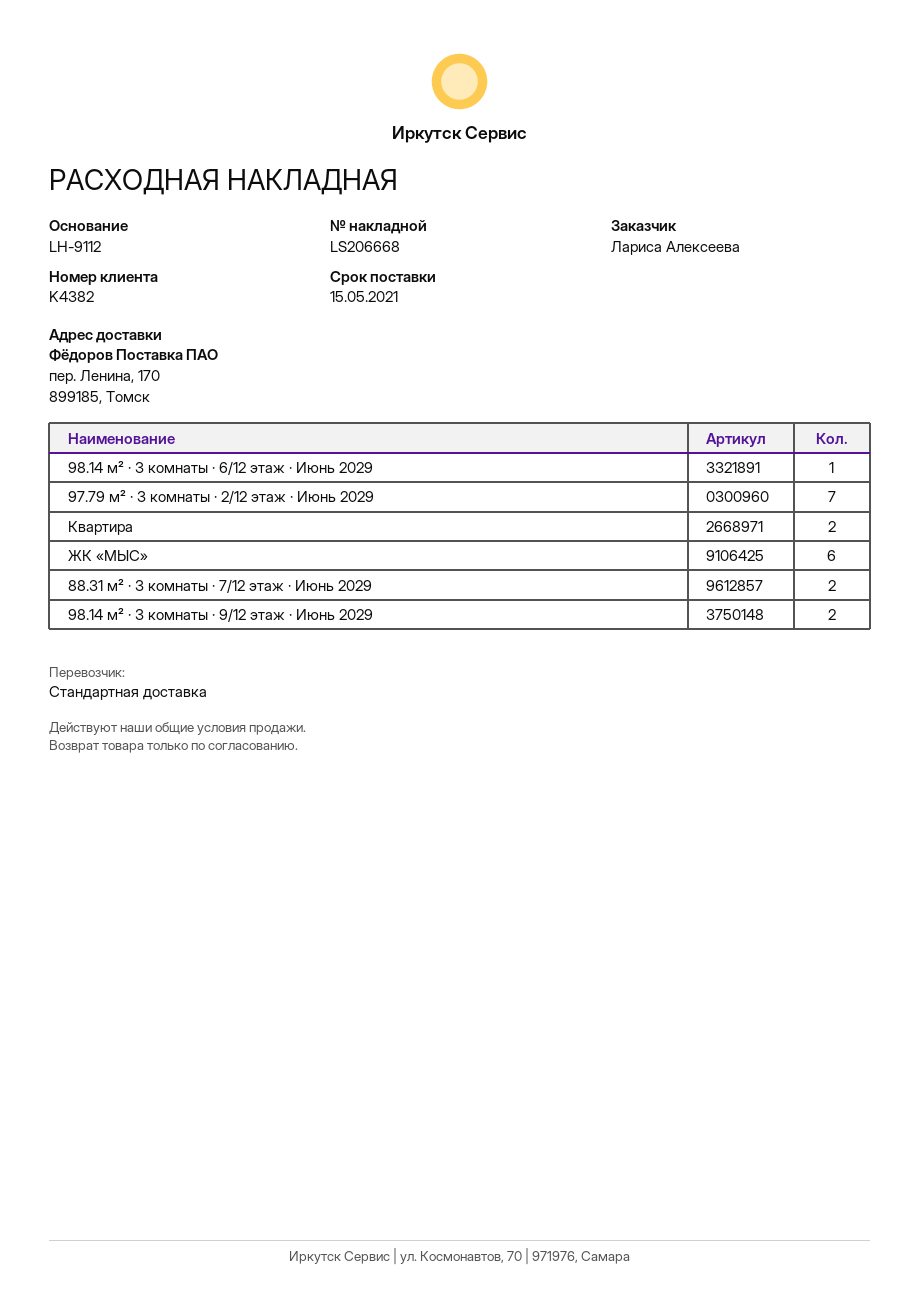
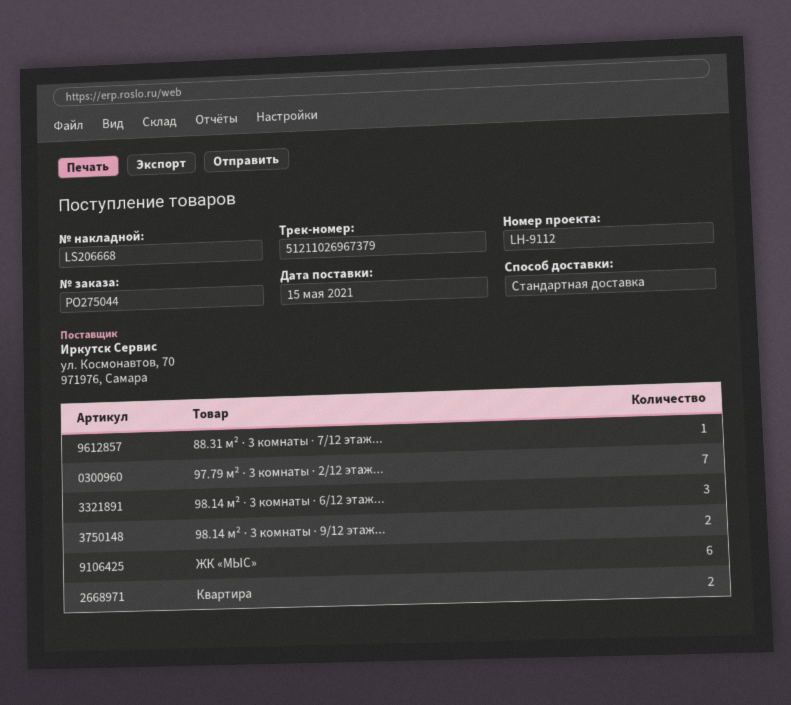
98.14 м² · 3 комнаты · 6/12 этаж · Июнь 2029: 1 -> 3
88.31 м² · 3 комнаты · 7/12 этаж · Июнь 2029: 2 -> 1

